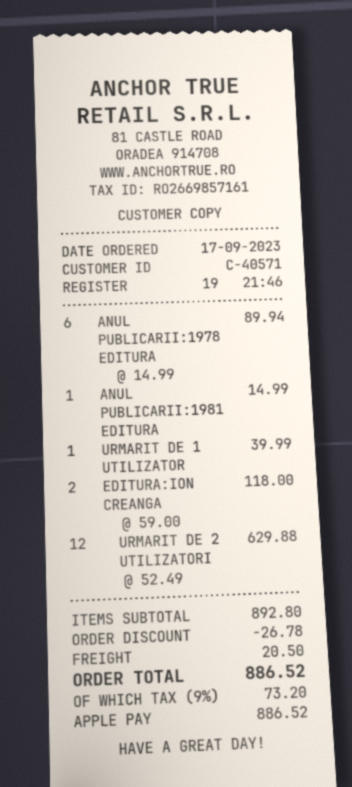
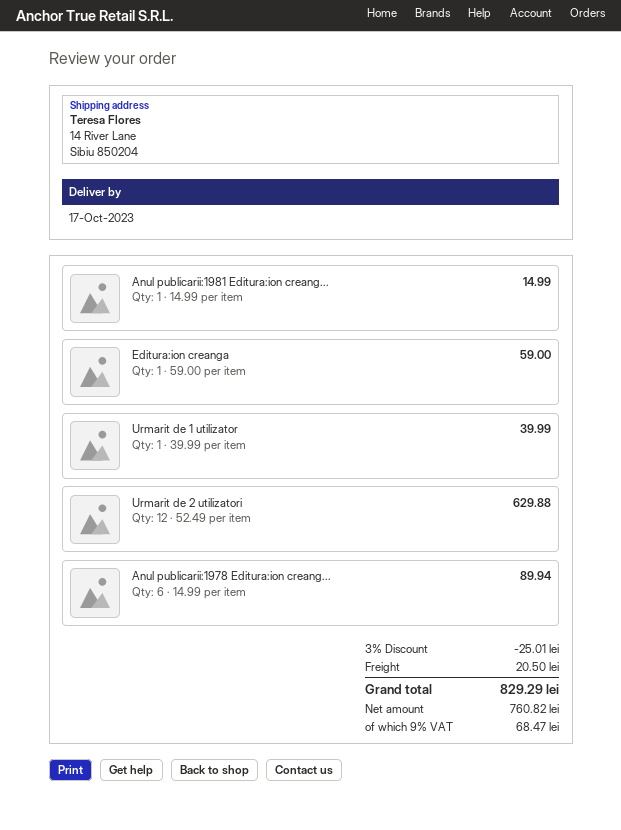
EDITURA:ION CREANGA: 2 x 59.00 = 118.00 -> 1 x 59.00 = 59.00
discount: 26.78 -> 25.01
tax: 9% = 73.20 -> 9% = 68.47
total: 886.52 -> 829.29

